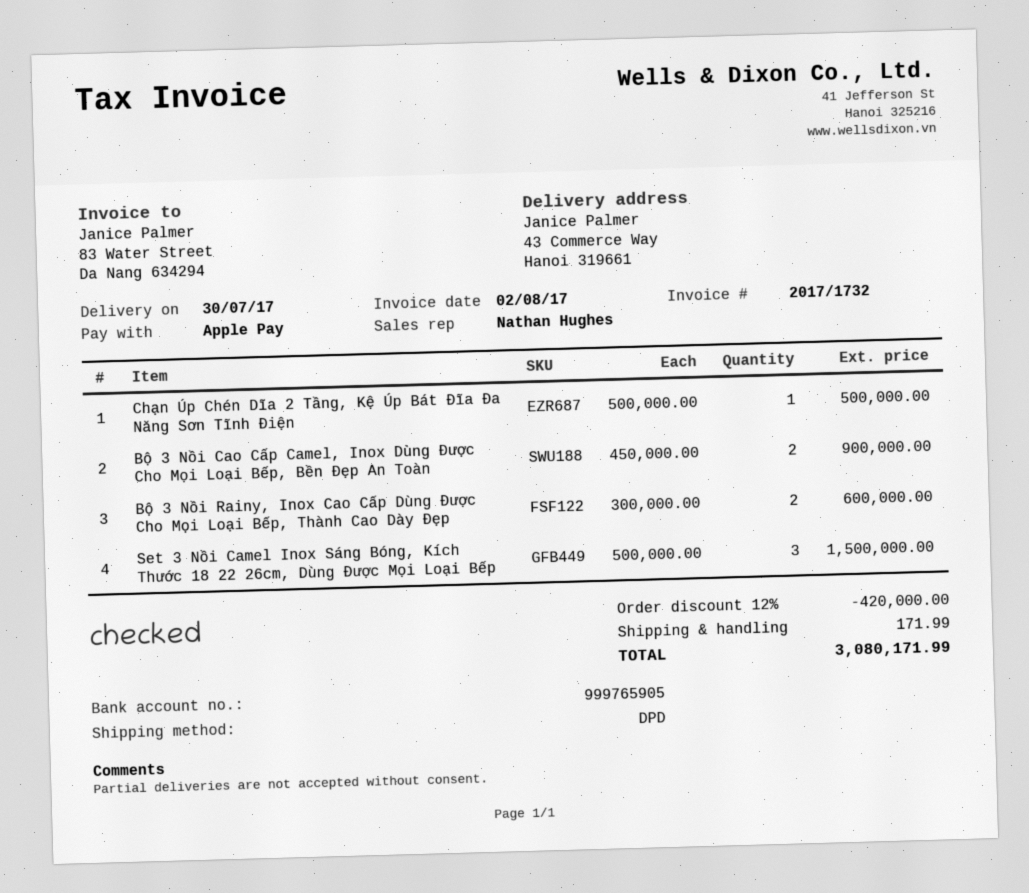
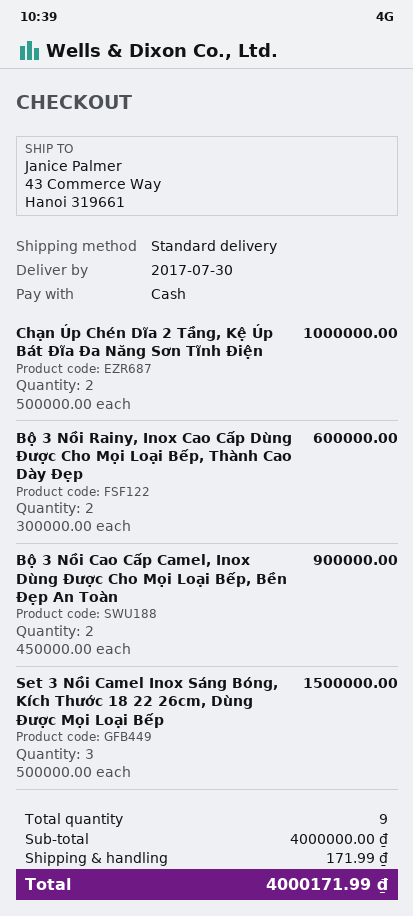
payment method: Apple Pay -> cash
shipping method: DPD -> standard
Chạn Úp Chén Dĩa 2 Tầng, Kệ Úp Bát Đĩa Đa Năng Sơn Tĩnh Điện: 1 x 500000.00 = 500000.00 -> 2 x 500000.00 = 1000000.00
discount: 12% = 420000.00 -> none
total: 3080171.99 -> 4000171.99

